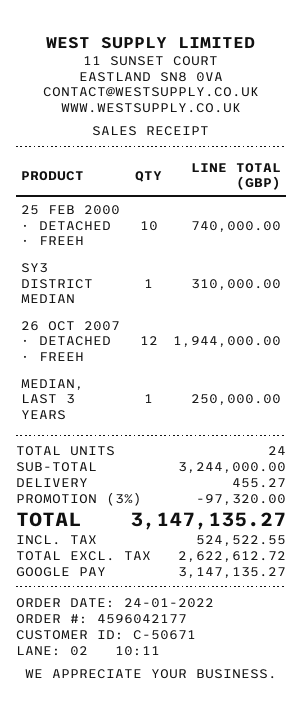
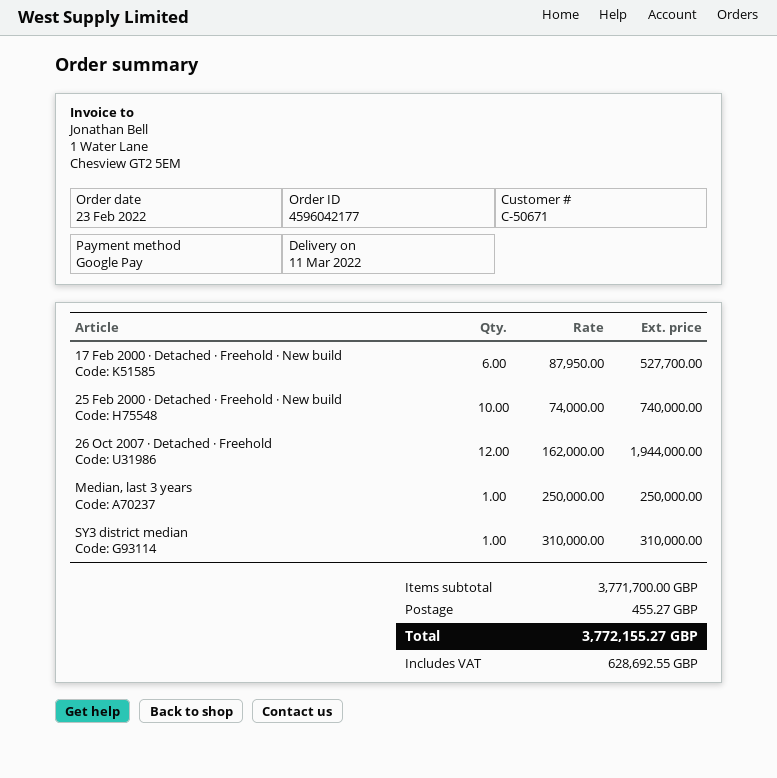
order date: 2022-01-24 -> 2022-02-23
17 Feb 2000 · Detached · Freehold · New build: none -> 6 for 527700.00
subtotal: 3244000.00 -> 3771700.00
discount: 3% = 97320.00 -> none
tax: 524522.55 -> 628692.55
total: 3147135.27 -> 3772155.27

